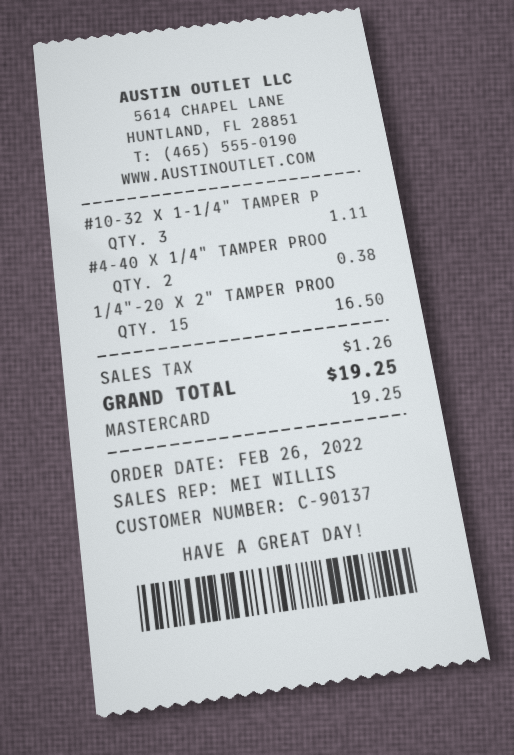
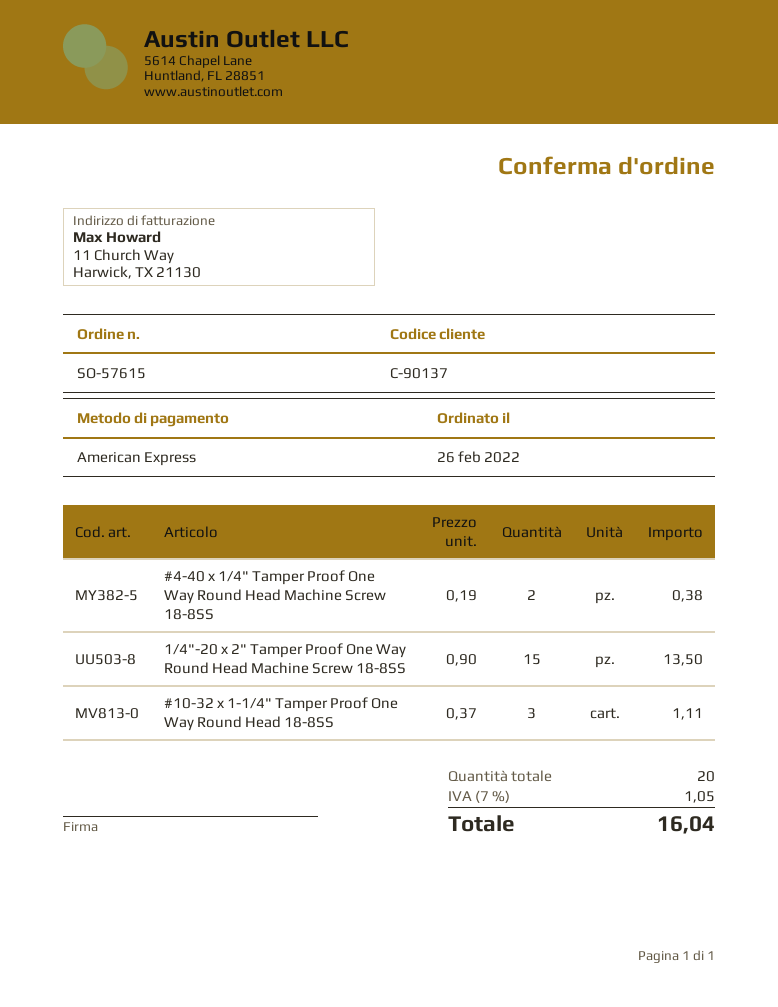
payment method: Mastercard -> American Express
1/4"-20 X 2" TAMPER PROO: 15 for 16.50 -> 15 for 13.50
tax: 1.26 -> 1.05
total: 19.25 -> 16.04

